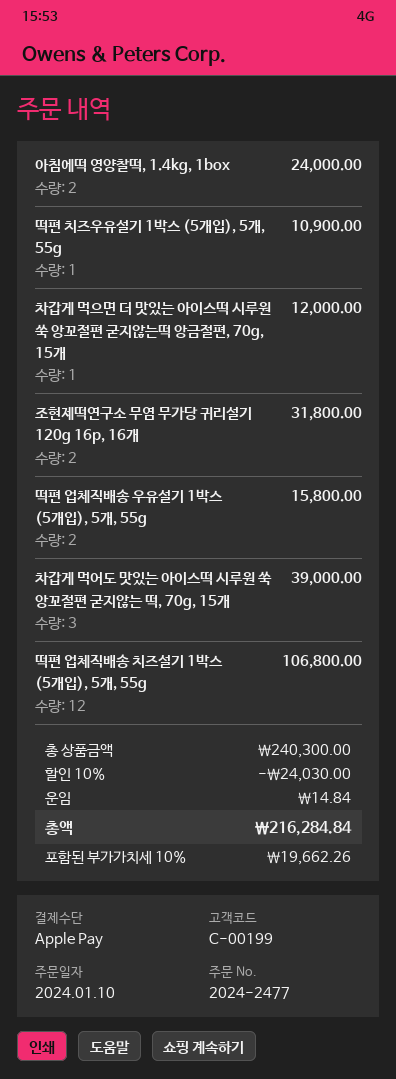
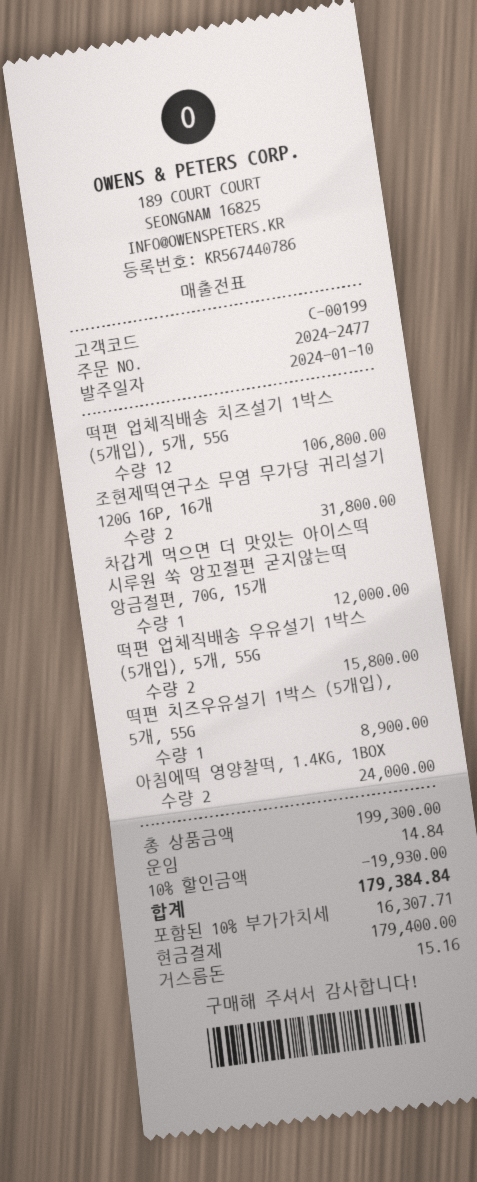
payment method: Apple Pay -> cash
떡편 치즈우유설기 1박스 (5개입), 5개, 55g: 1 for 10900.00 -> 1 for 8900.00
차갑게 먹어도 맛있는 아이스떡 시루원 쑥 앙꼬절편 굳지않는 떡, 70g, 15개: 3 for 39000.00 -> none
subtotal: 240300.00 -> 199300.00
discount: 10% = 24030.00 -> 10% = 19930.00
tax: 10% = 19662.26 -> 10% = 16307.71
total: 216284.84 -> 179384.84

